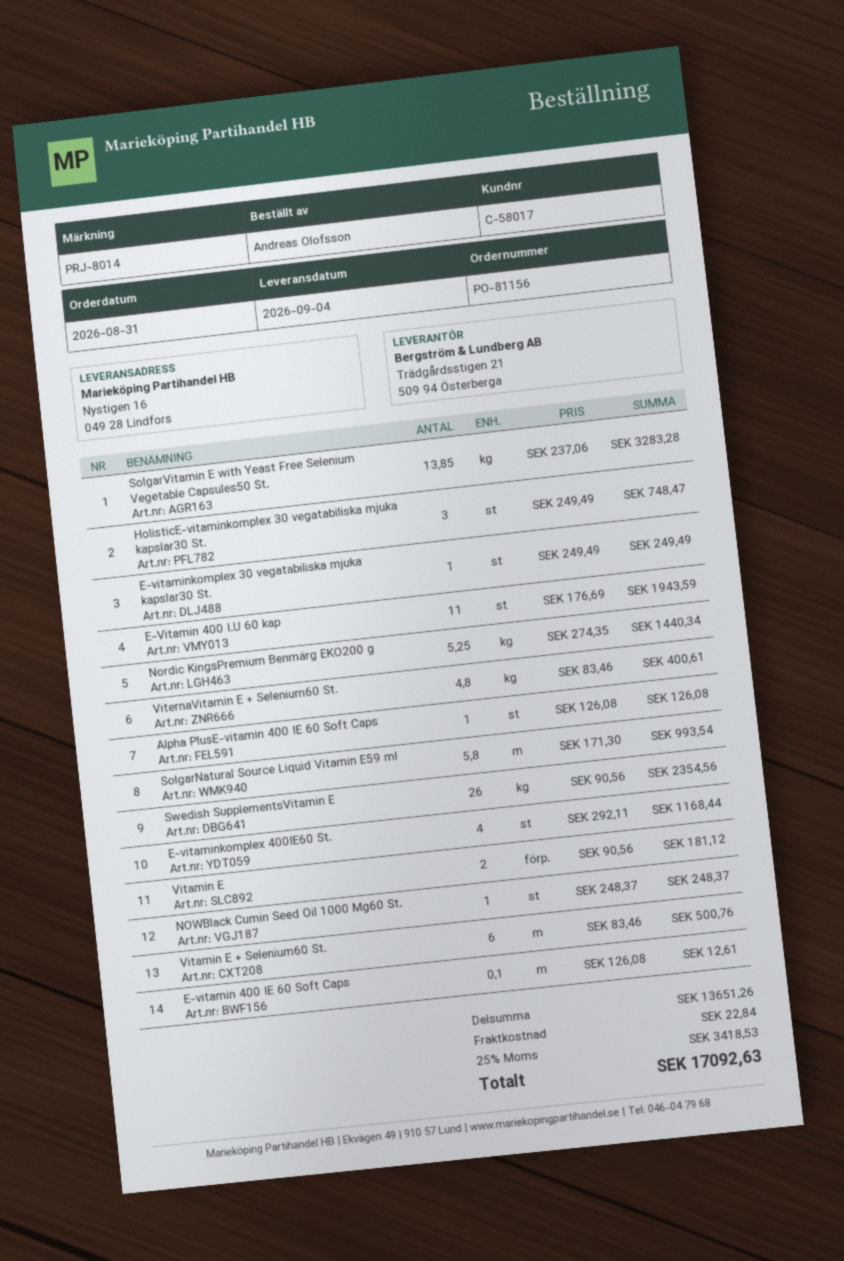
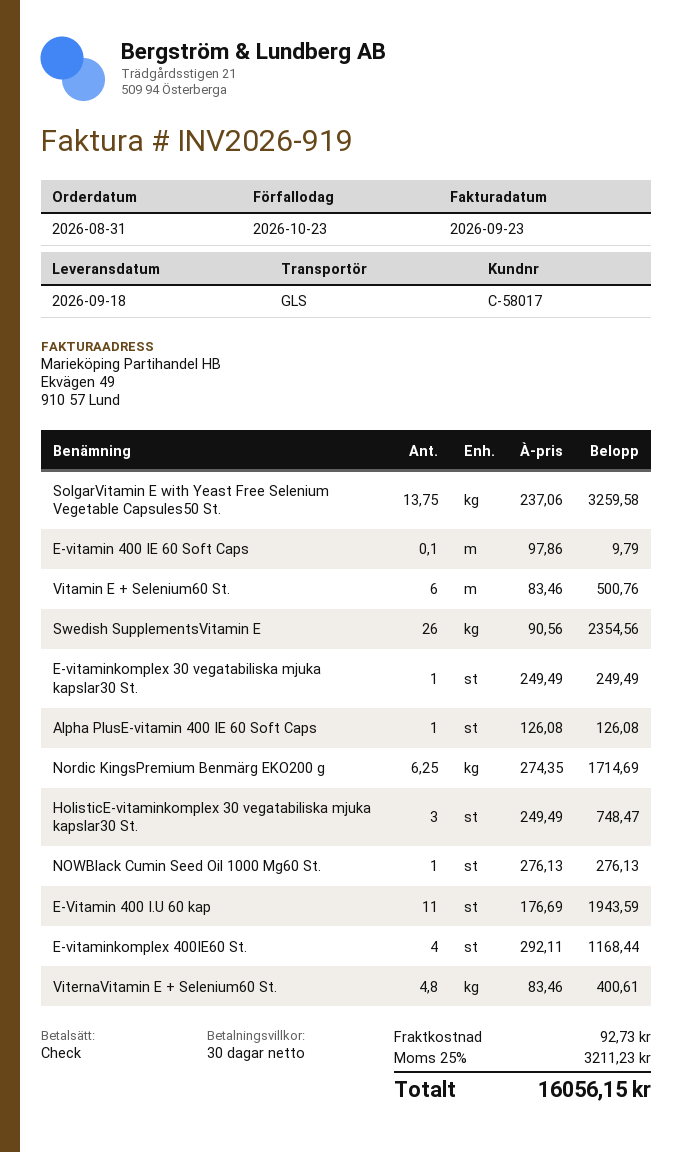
delivery date: 2026-09-04 -> 2026-09-18
SolgarVitamin E with Yeast Free Selenium Vegetable Capsules50 St.: 13.85 x 237.06 = 3283.28 -> 13.75 x 237.06 = 3259.58
Nordic KingsPremium Benmärg EKO200 g: 5.25 x 274.35 = 1440.34 -> 6.25 x 274.35 = 1714.69
SolgarNatural Source Liquid Vitamin E59 ml: 5.8 x 171.30 = 993.54 -> none
Vitamin E: 2 x 90.56 = 181.12 -> none
NOWBlack Cumin Seed Oil 1000 Mg60 St.: 1 x 248.37 = 248.37 -> 1 x 276.13 = 276.13
E-vitamin 400 IE 60 Soft Caps: 0.1 x 126.08 = 12.61 -> 0.1 x 97.86 = 9.79
shipping: 22.84 -> 92.73
tax: 25% = 3418.53 -> 25% = 3211.23
total: 17092.63 -> 16056.15

